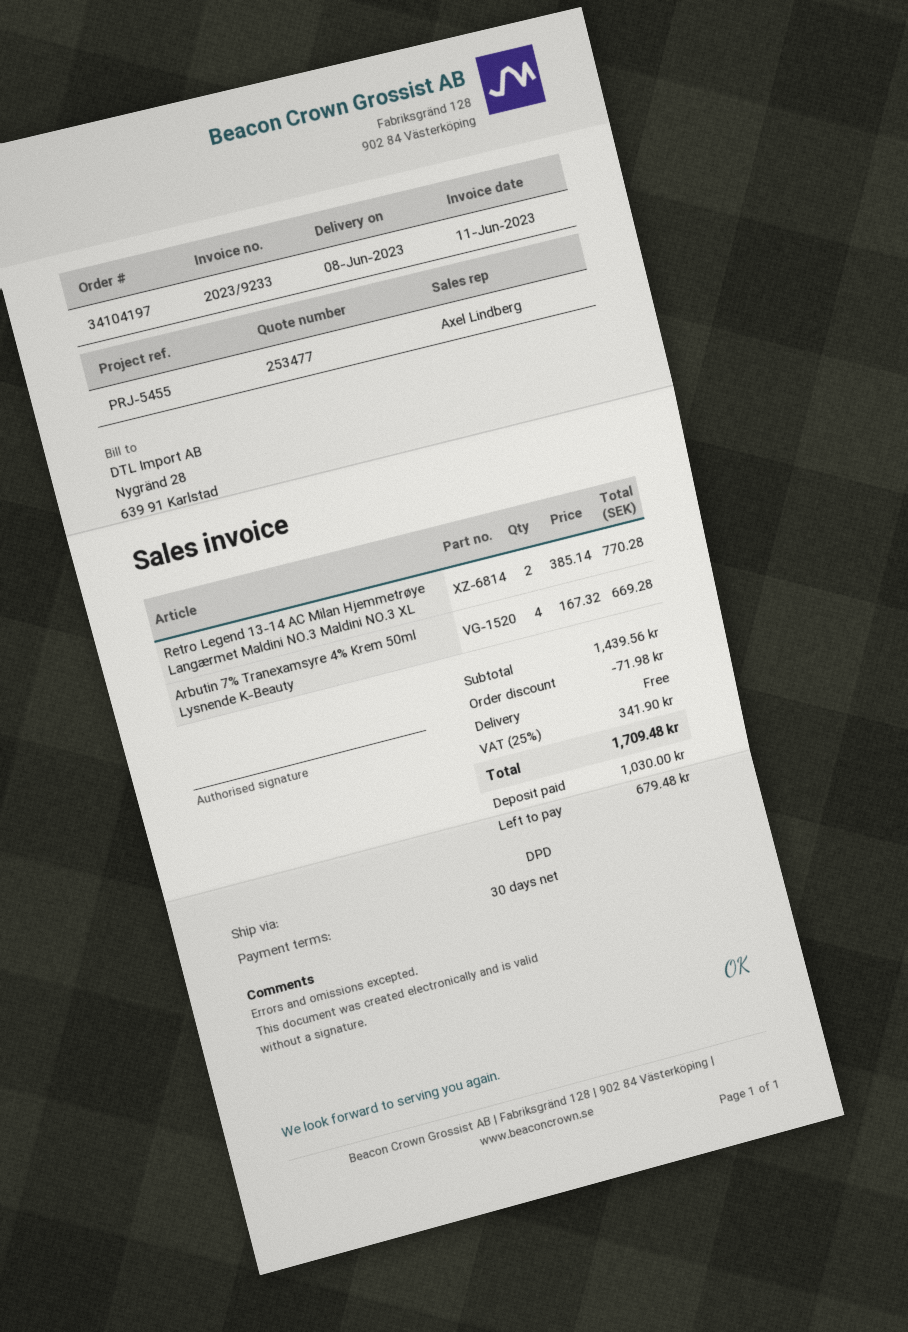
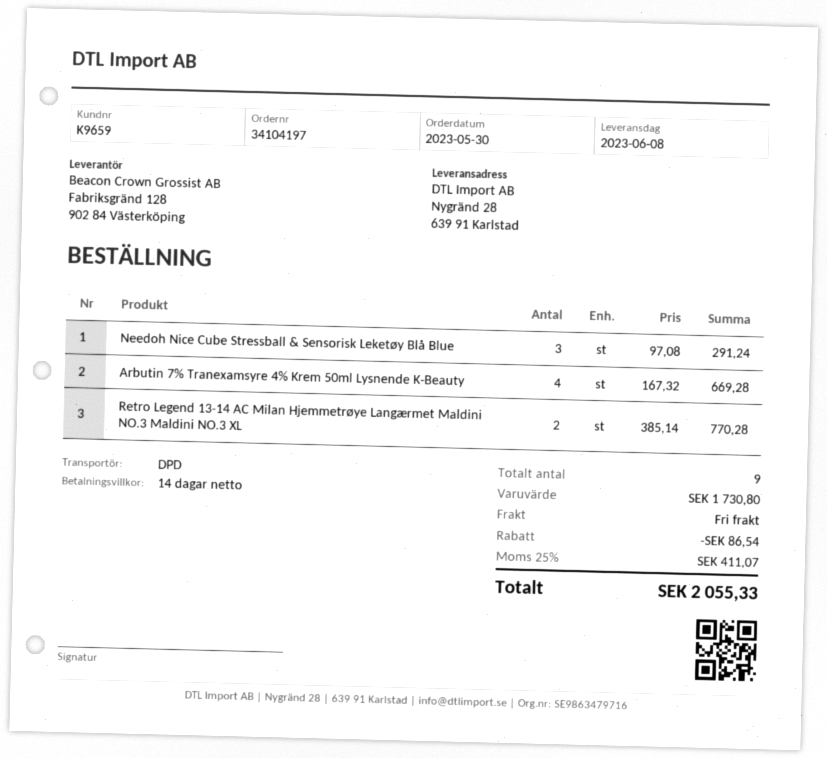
payment terms: 30 days -> 14 days
Needoh Nice Cube Stressball & Sensorisk Leketøy Blå Blue: none -> 3 x 97.08 = 291.24
subtotal: 1439.56 -> 1730.80
discount: 71.98 -> 86.54
tax: 25% = 341.90 -> 25% = 411.07
total: 1709.48 -> 2055.33

